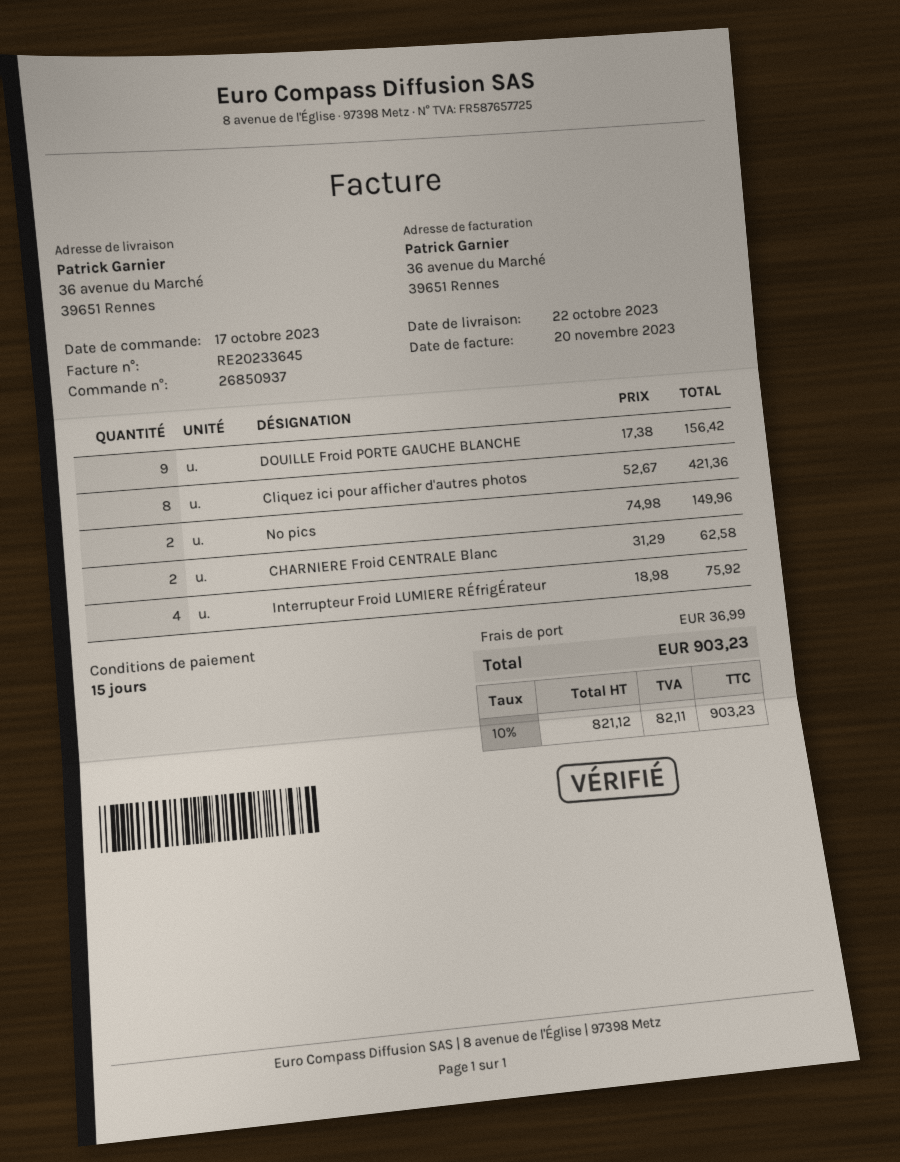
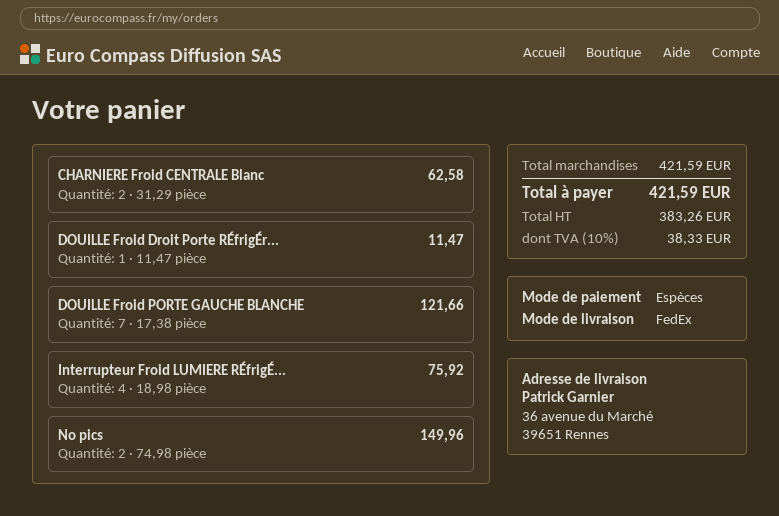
DOUILLE Froid PORTE GAUCHE BLANCHE: 9 x 17.38 = 156.42 -> 7 x 17.38 = 121.66
Cliquez ici pour afficher d'autres photos: 8 x 52.67 = 421.36 -> none
DOUILLE Froid Droit Porte RÉfrigÉr...: none -> 1 x 11.47 = 11.47
shipping: 36.99 -> none
net: 821.12 -> 383.26
tax: 10% = 82.11 -> 10% = 38.33
total: 903.23 -> 421.59

